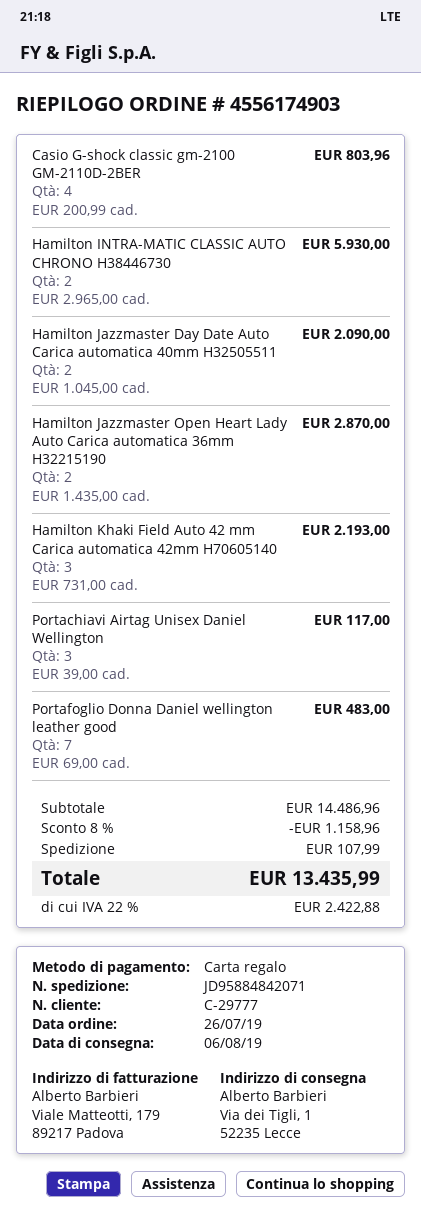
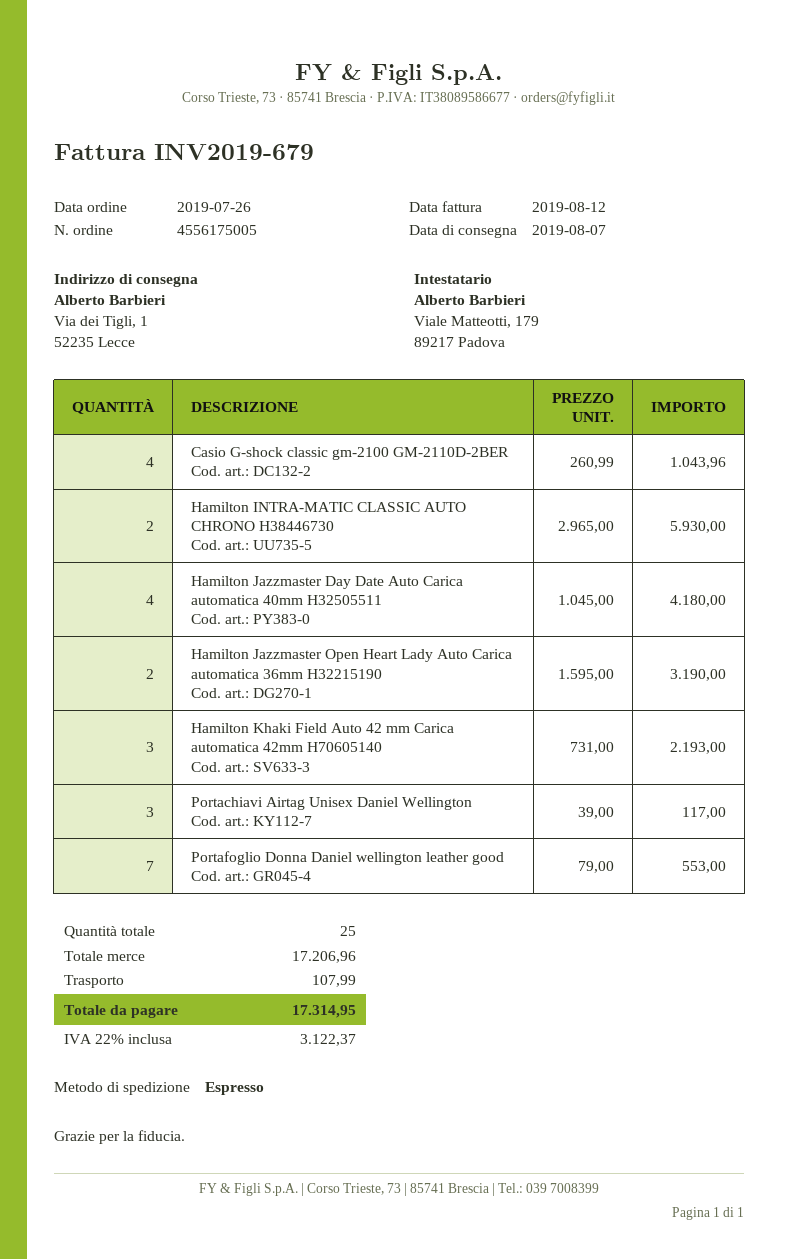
order number: 4556174903 -> 4556175005
delivery date: 2019-08-06 -> 2019-08-07
Casio G-shock classic gm-2100 GM-2110D-2BER: 4 x 200.99 = 803.96 -> 4 x 260.99 = 1043.96
Hamilton Jazzmaster Day Date Auto Carica automatica 40mm H32505511: 2 x 1045.00 = 2090.00 -> 4 x 1045.00 = 4180.00
Hamilton Jazzmaster Open Heart Lady Auto Carica automatica 36mm H32215190: 2 x 1435.00 = 2870.00 -> 2 x 1595.00 = 3190.00
Portafoglio Donna Daniel wellington leather good: 7 x 69.00 = 483.00 -> 7 x 79.00 = 553.00
subtotal: 14486.96 -> 17206.96
discount: 8% = 1158.96 -> none
tax: 22% = 2422.88 -> 22% = 3122.37
total: 13435.99 -> 17314.95

